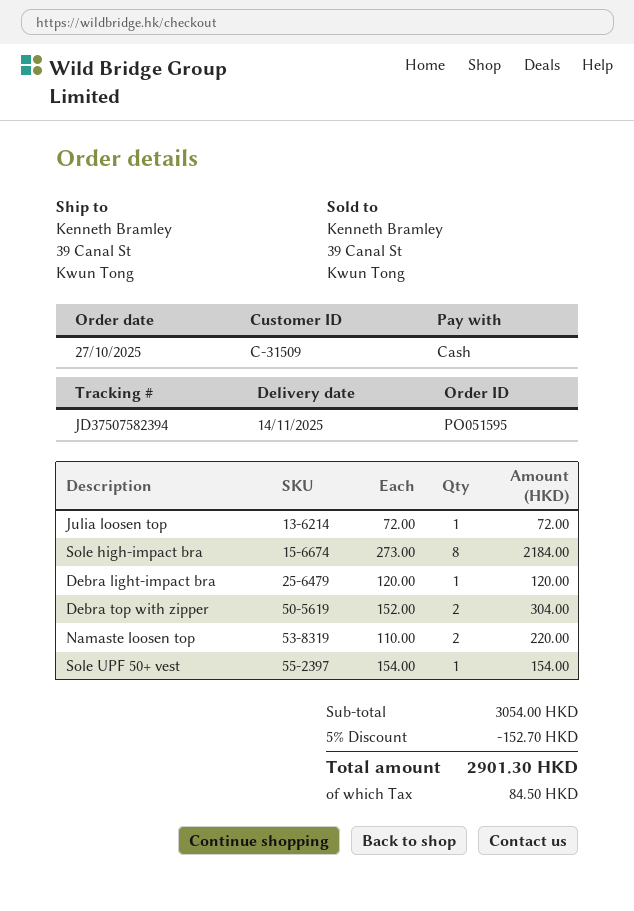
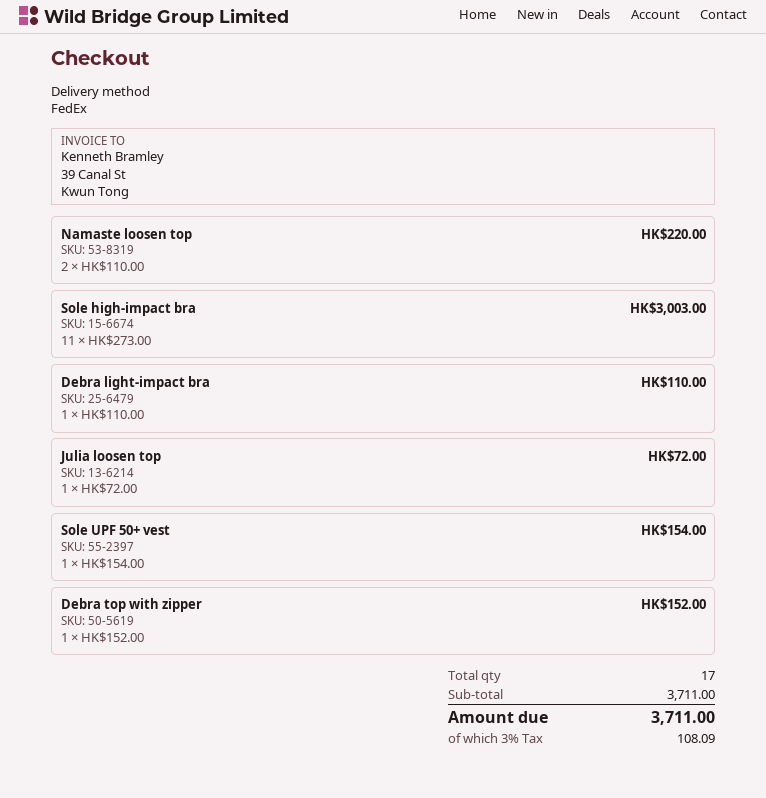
Sole high-impact bra: 8 x 273.00 = 2184.00 -> 11 x 273.00 = 3003.00
Debra light-impact bra: 1 x 120.00 = 120.00 -> 1 x 110.00 = 110.00
Debra top with zipper: 2 x 152.00 = 304.00 -> 1 x 152.00 = 152.00
subtotal: 3054.00 -> 3711.00
discount: 5% = 152.70 -> none
tax: 84.50 -> 108.09
total: 2901.30 -> 3711.00

